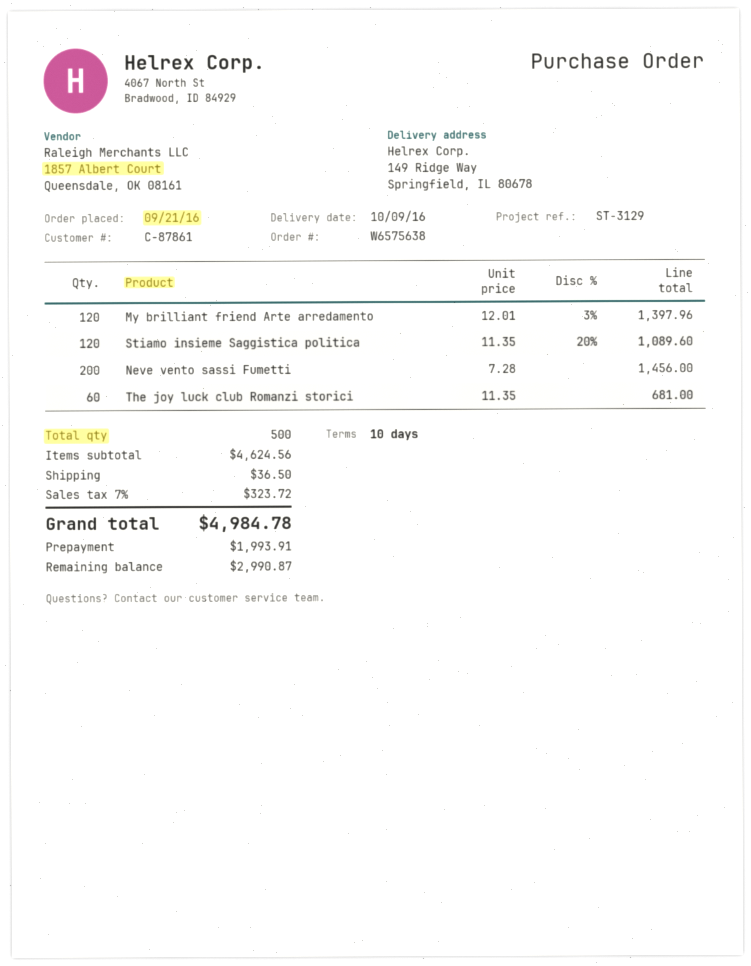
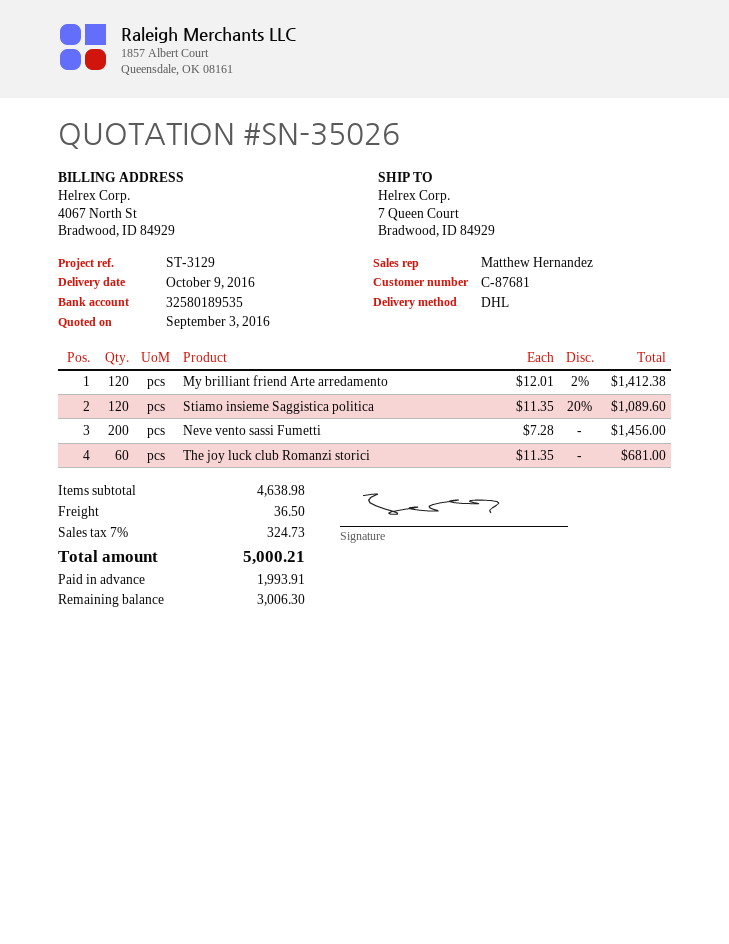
customer number: C-87861 -> C-87681
ship to: 149 Ridge Way, Springfield, IL 80678 -> 7 Queen Court, Bradwood, ID 84929
My brilliant friend Arte arredamento: 120 x 12.01 - 3% = 1397.96 -> 120 x 12.01 - 2% = 1412.38
subtotal: 4624.56 -> 4638.98
tax: 7% = 323.72 -> 7% = 324.73
total: 4984.78 -> 5000.21
balance: 2990.87 -> 3006.30

